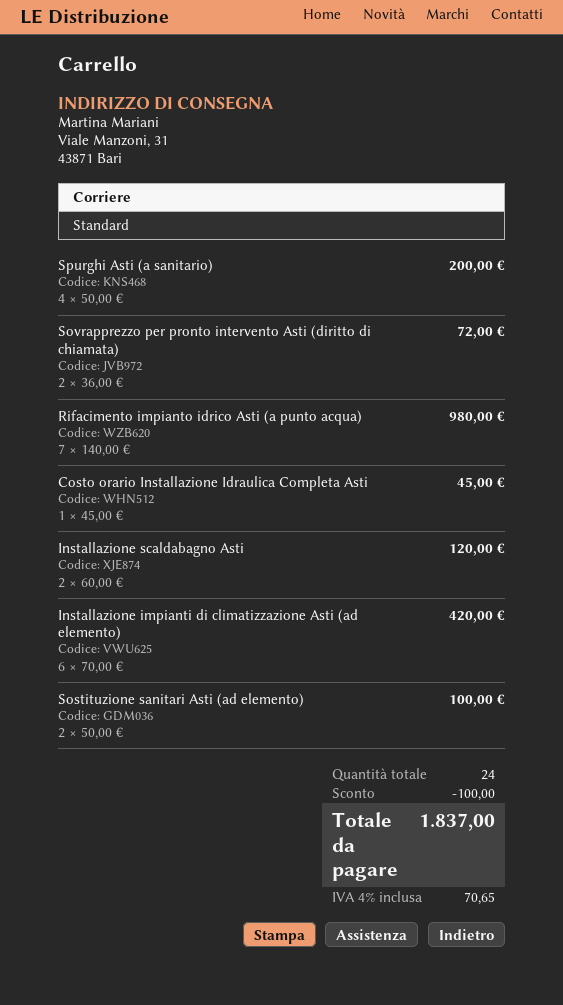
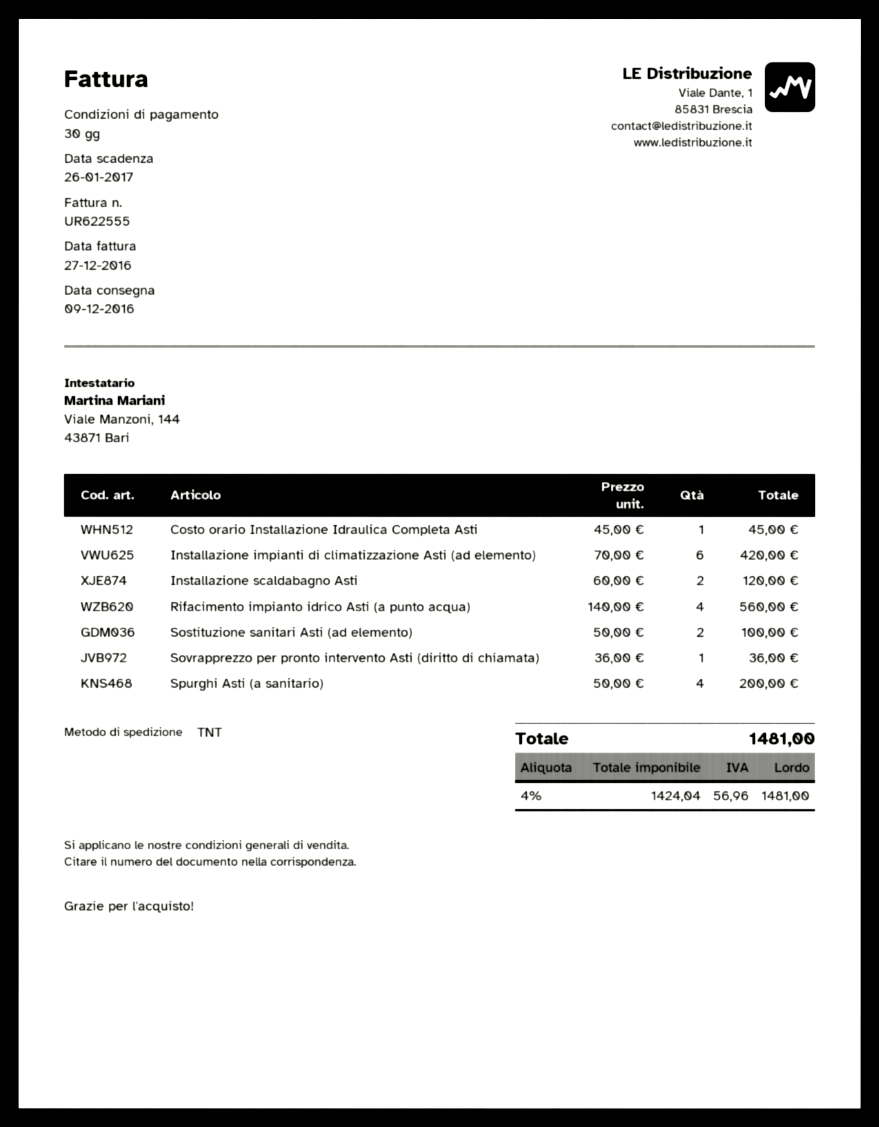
shipping method: standard -> TNT
Sovrapprezzo per pronto intervento Asti (diritto di chiamata): 2 x 36.00 = 72.00 -> 1 x 36.00 = 36.00
Rifacimento impianto idrico Asti (a punto acqua): 7 x 140.00 = 980.00 -> 4 x 140.00 = 560.00
discount: 100.00 -> none
tax: 4% = 70.65 -> 4% = 56.96
total: 1837.00 -> 1481.00

